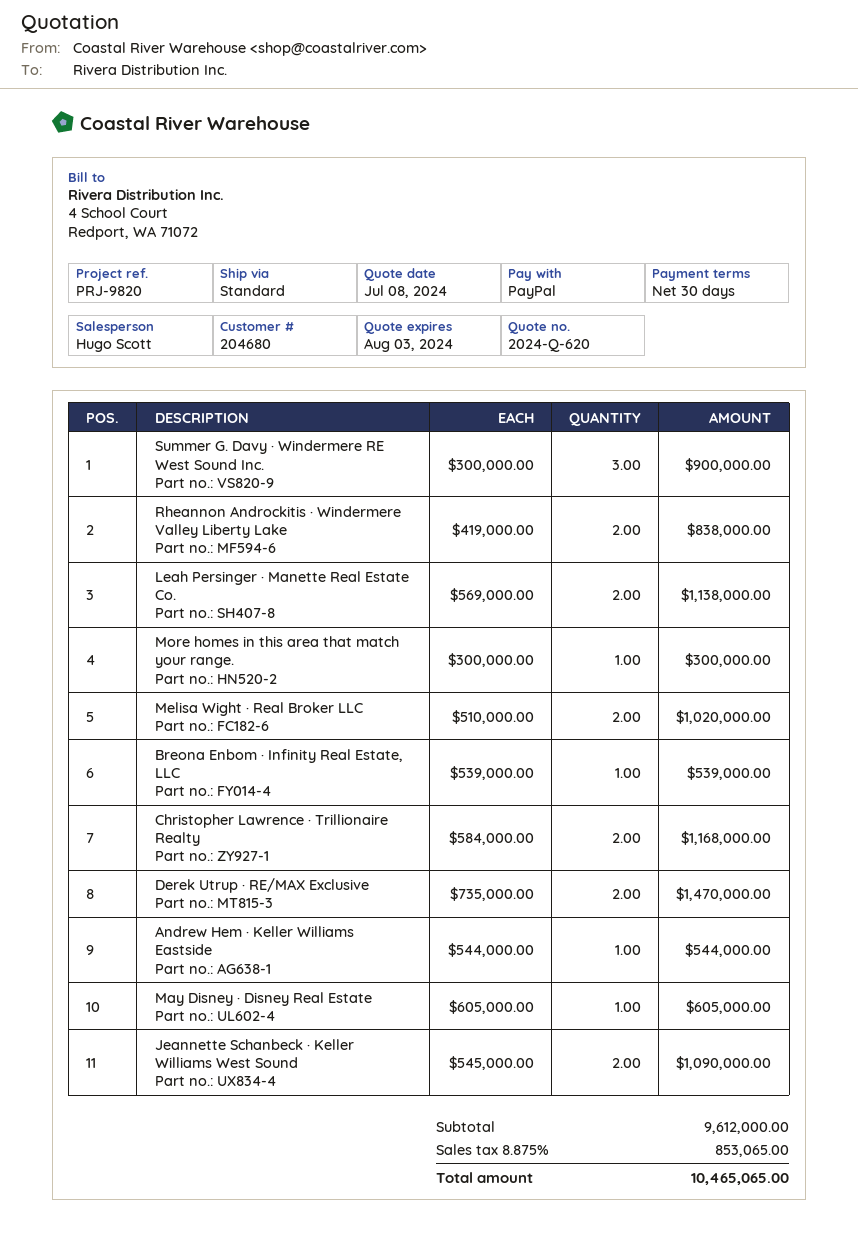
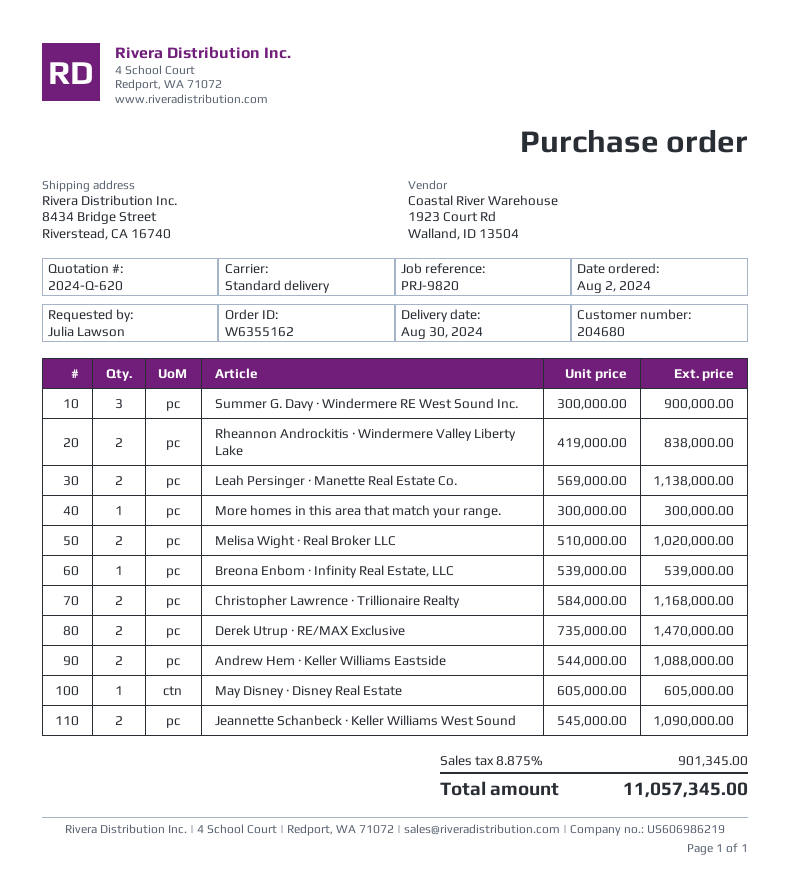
Andrew Hem · Keller Williams Eastside: 1 x 544000.00 = 544000.00 -> 2 x 544000.00 = 1088000.00
tax: 8.875% = 853065.00 -> 8.875% = 901345.00
total: 10465065.00 -> 11057345.00

